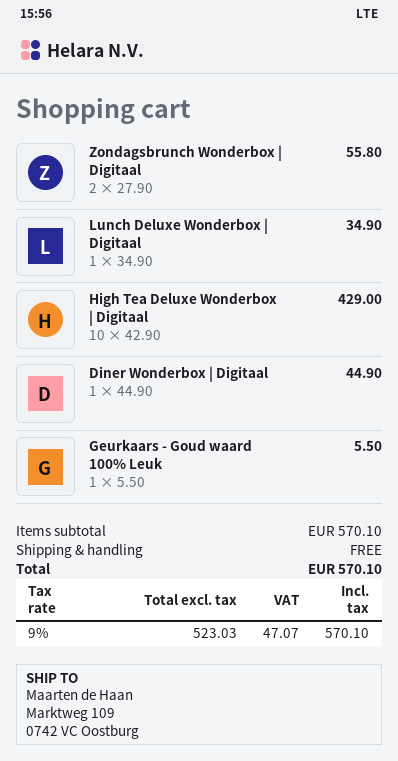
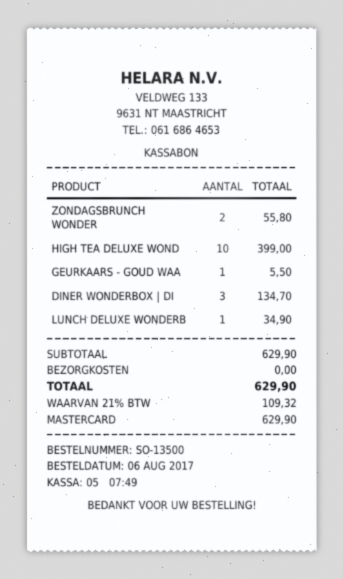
High Tea Deluxe Wonderbox | Digitaal: 10 for 429.00 -> 10 for 399.00
Diner Wonderbox | Digitaal: 1 for 44.90 -> 3 for 134.70
subtotal: 570.10 -> 629.90
tax: 9% = 47.07 -> 21% = 109.32
total: 570.10 -> 629.90

